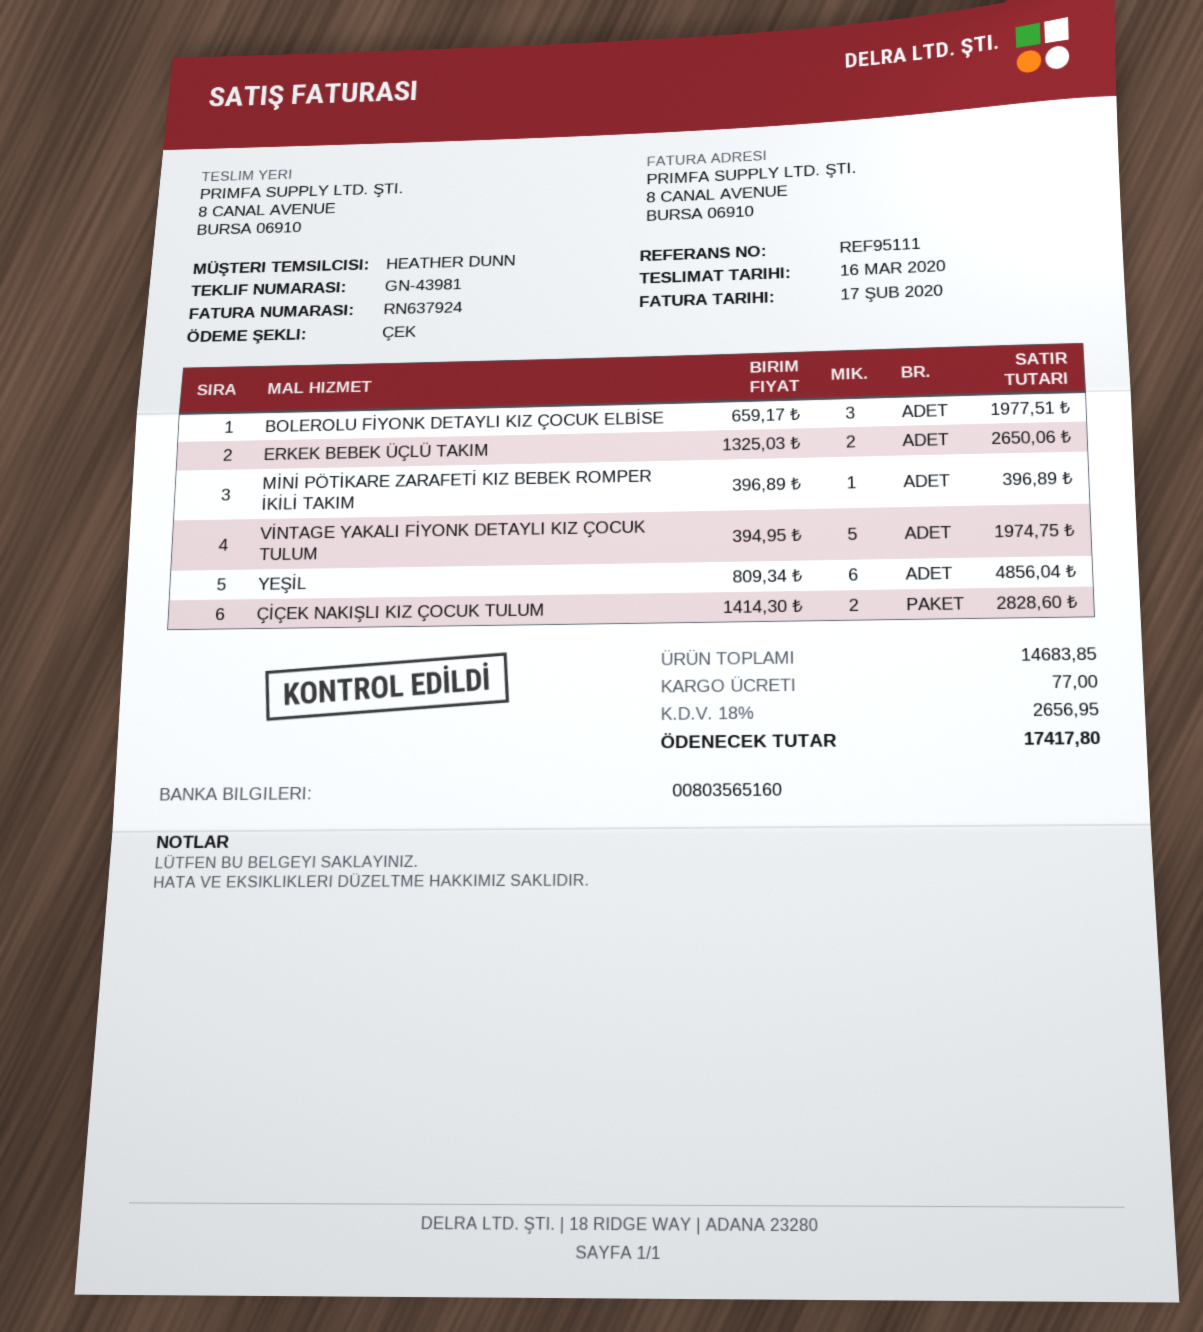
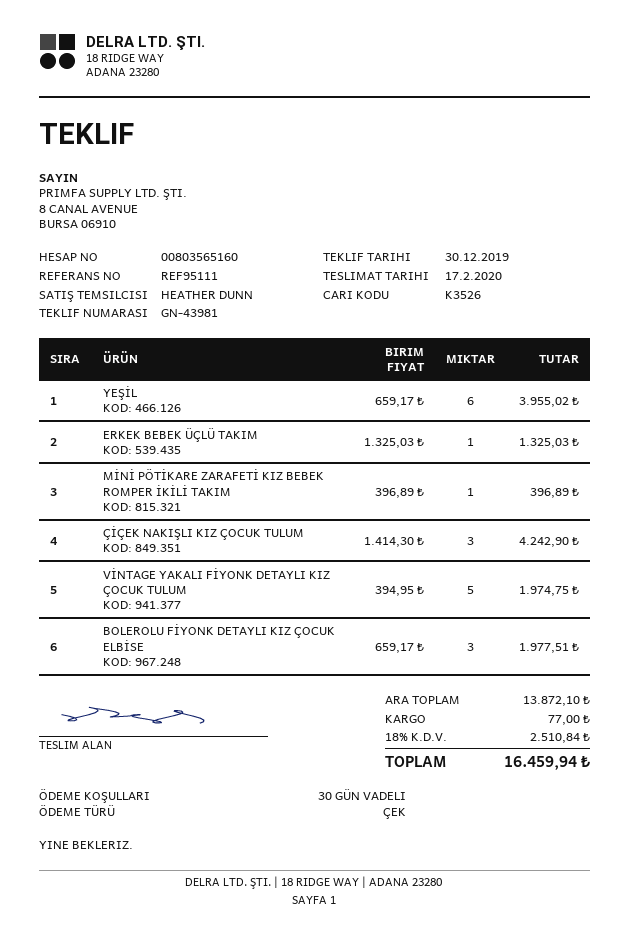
delivery date: 2020-03-16 -> 2020-02-17
ERKEK BEBEK ÜÇLÜ TAKIM: 2 x 1325.03 = 2650.06 -> 1 x 1325.03 = 1325.03
YEŞİL: 6 x 809.34 = 4856.04 -> 6 x 659.17 = 3955.02
ÇİÇEK NAKIŞLI KIZ ÇOCUK TULUM: 2 x 1414.30 = 2828.60 -> 3 x 1414.30 = 4242.90
subtotal: 14683.85 -> 13872.10
tax: 18% = 2656.95 -> 18% = 2510.84
total: 17417.80 -> 16459.94

